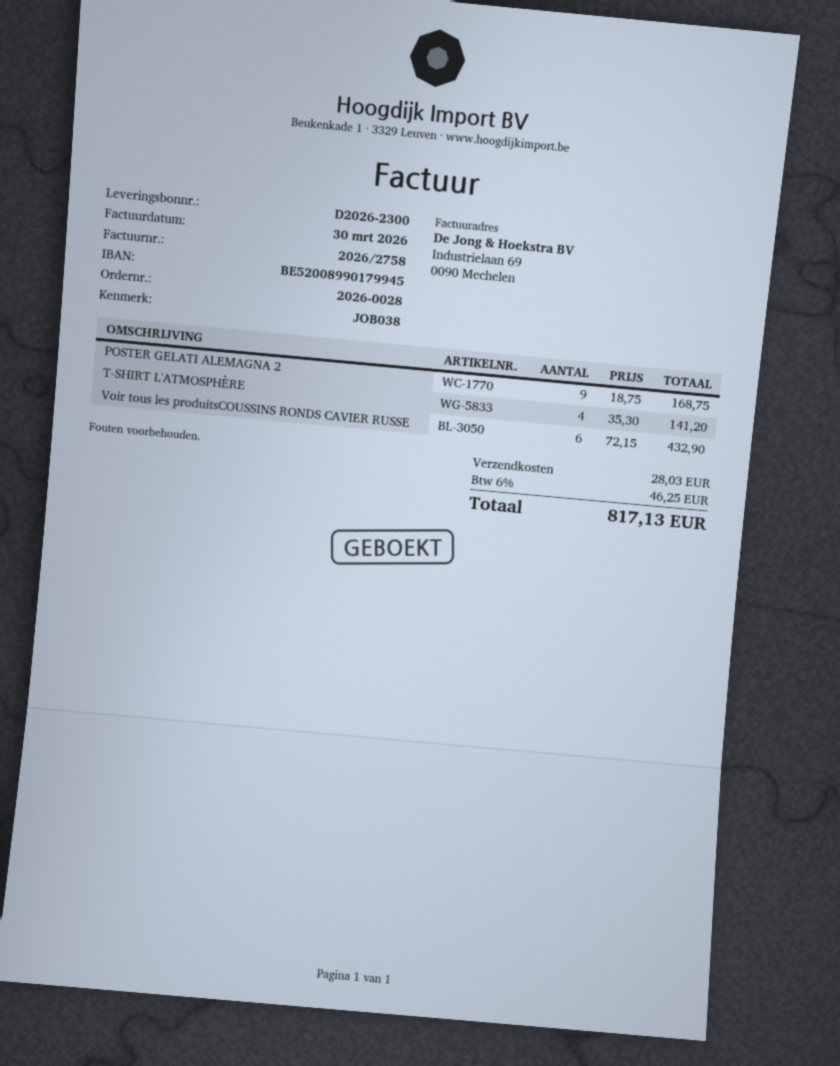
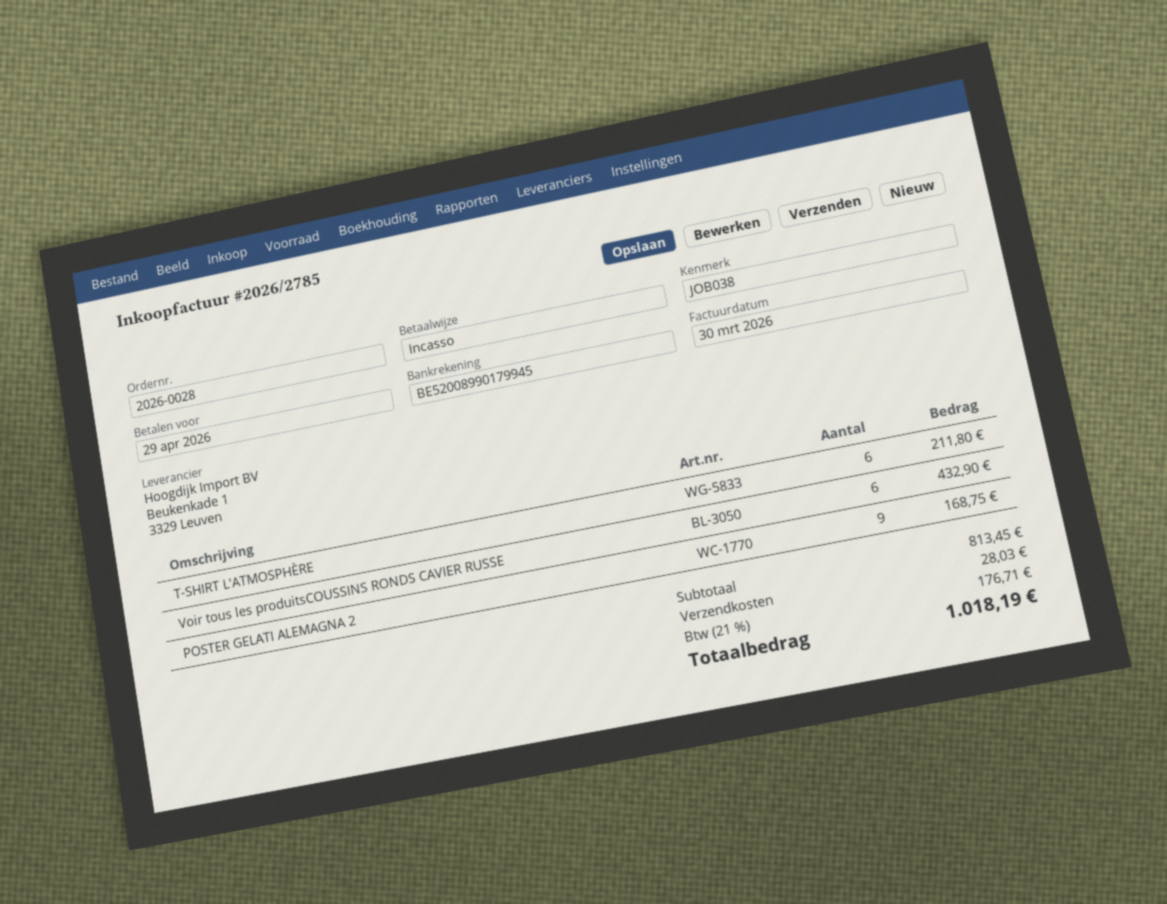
invoice number: 2026/2758 -> 2026/2785
T-SHIRT L'ATMOSPHÈRE: 4 for 141.20 -> 6 for 211.80
tax: 6% = 46.25 -> 21% = 176.71
total: 817.13 -> 1018.19

